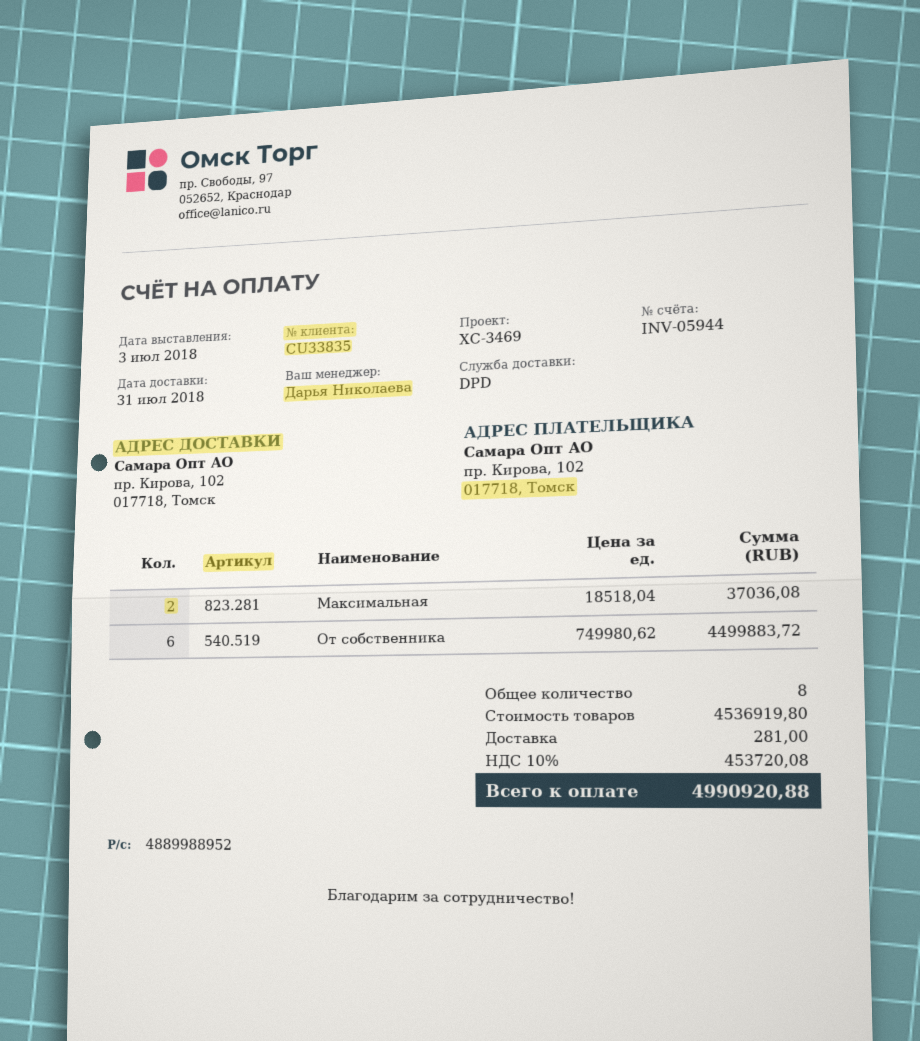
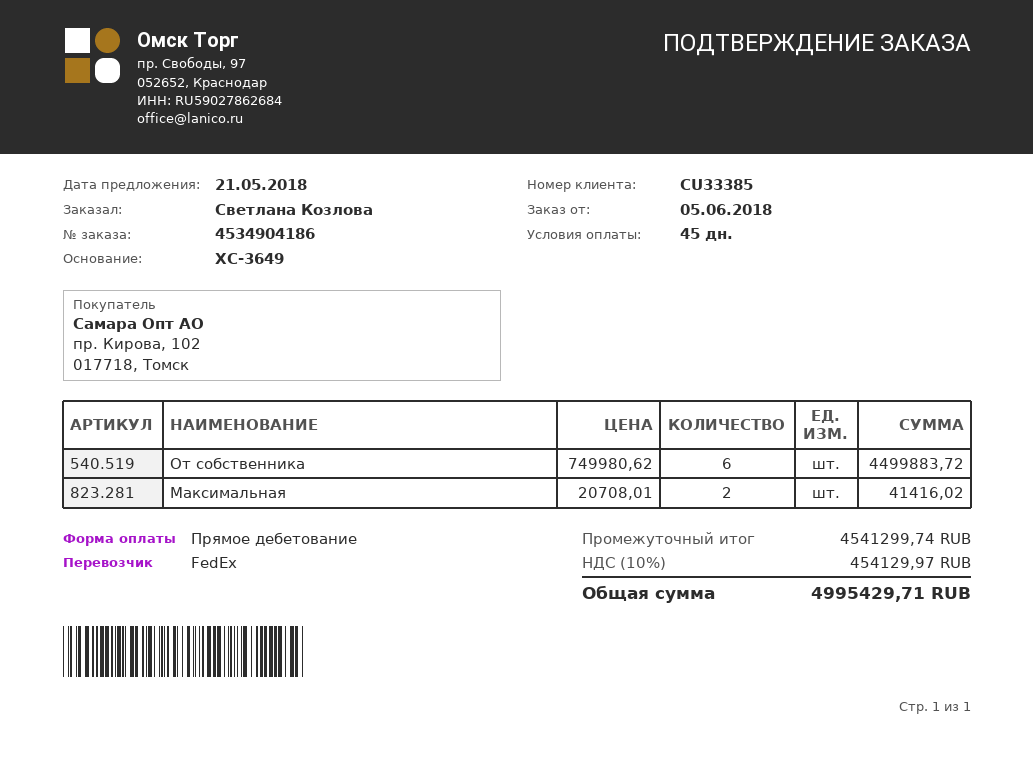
customer number: CU33835 -> CU33385
reference: XC-3469 -> XC-3649
shipping method: DPD -> FedEx
Максимальная: 2 x 18518.04 = 37036.08 -> 2 x 20708.01 = 41416.02
subtotal: 4536919.80 -> 4541299.74
shipping: 281.00 -> none
tax: 10% = 453720.08 -> 10% = 454129.97
total: 4990920.88 -> 4995429.71

